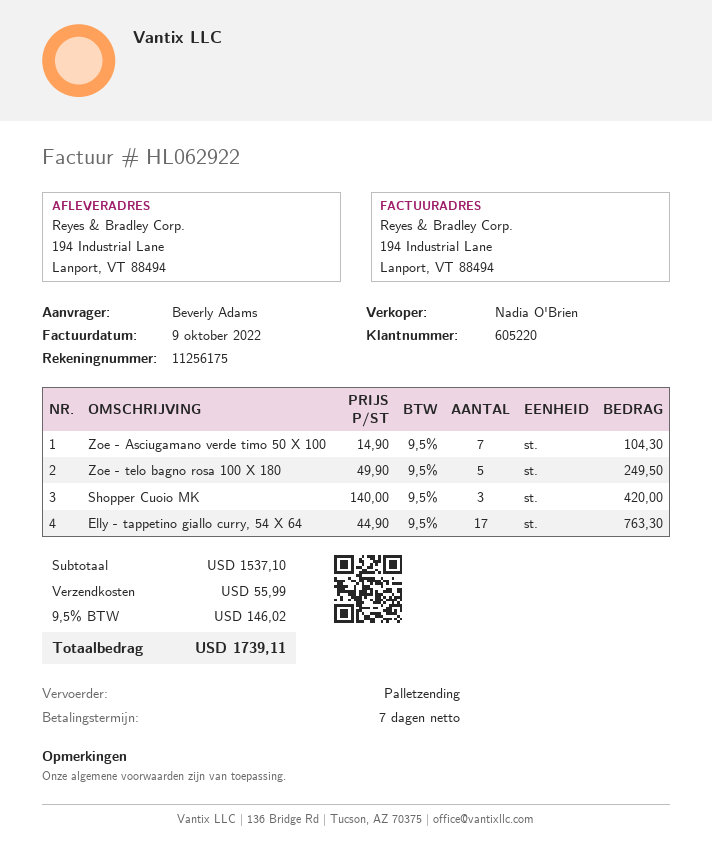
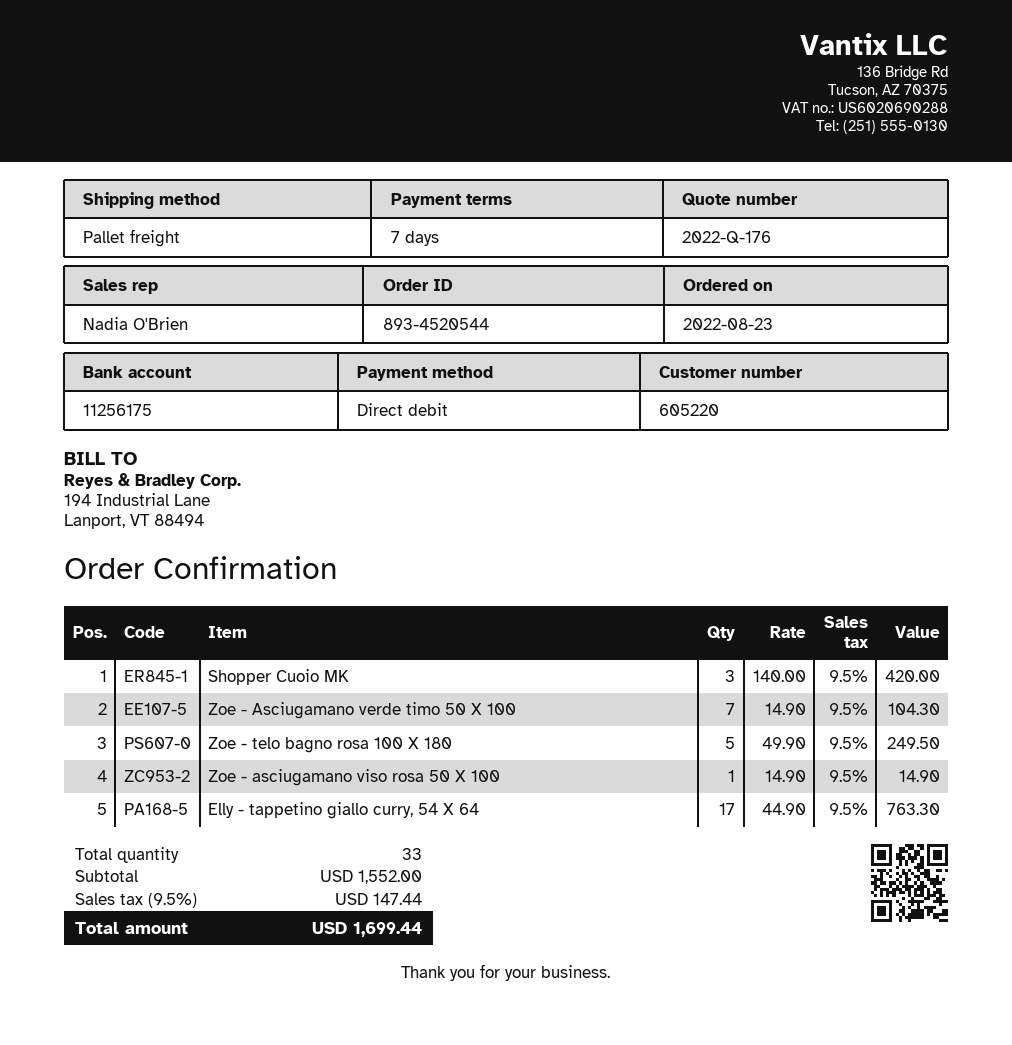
Zoe - asciugamano viso rosa 50 X 100: none -> 1 x 14.90 = 14.90
subtotal: 1537.10 -> 1552.00
shipping: 55.99 -> none
tax: 9.5% = 146.02 -> 9.5% = 147.44
total: 1739.11 -> 1699.44

